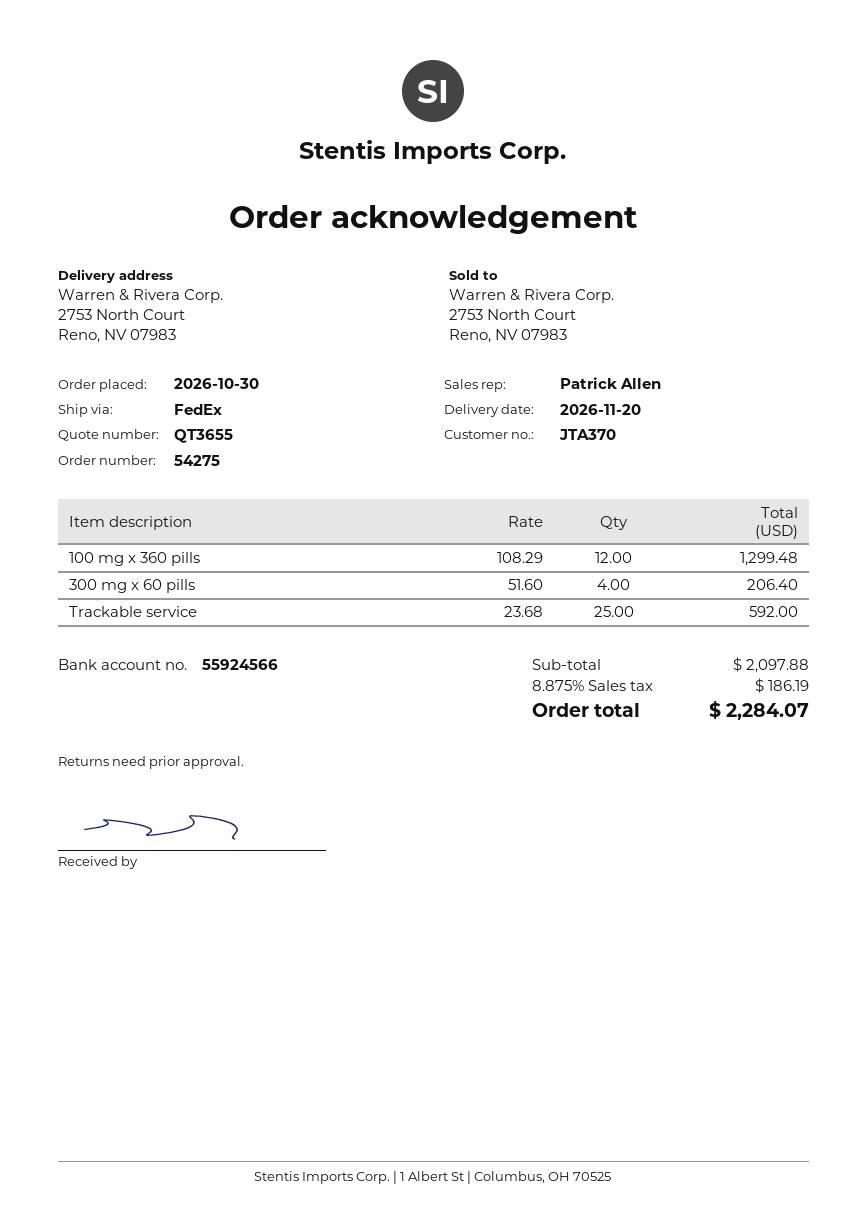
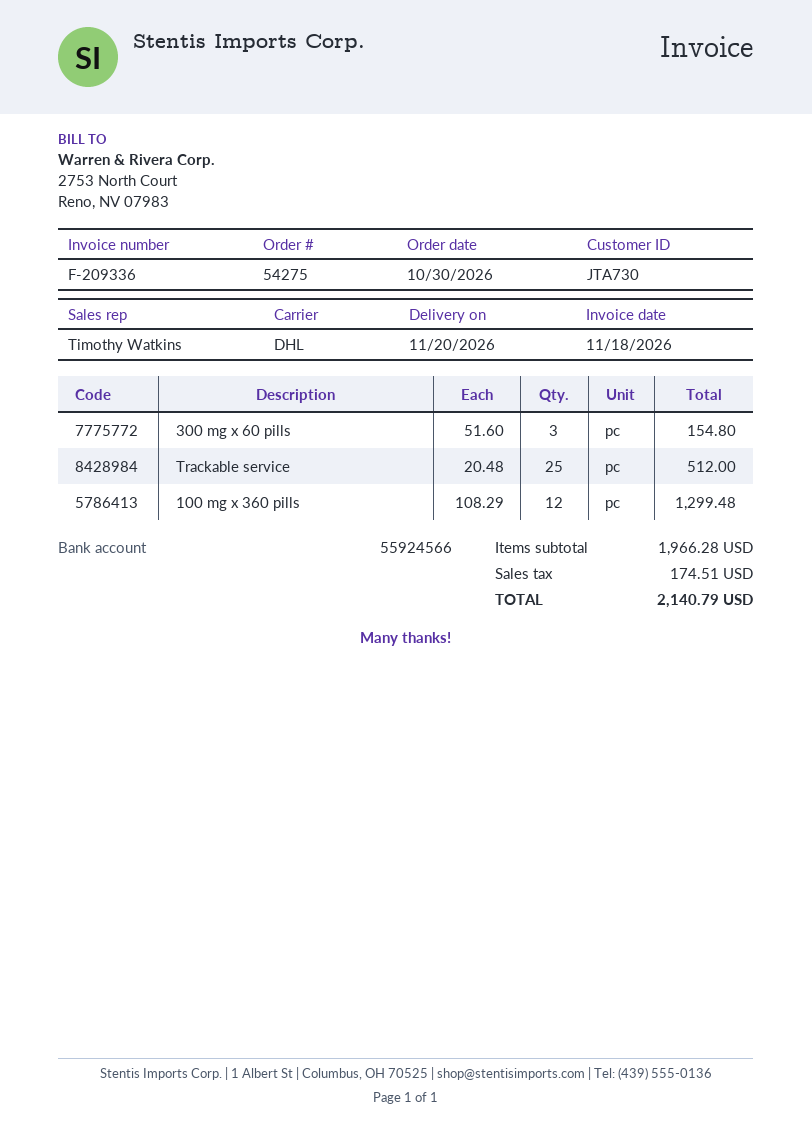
customer number: JTA370 -> JTA730
sales rep: Patrick Allen -> Timothy Watkins
shipping method: FedEx -> DHL
300 mg x 60 pills: 4 x 51.60 = 206.40 -> 3 x 51.60 = 154.80
Trackable service: 25 x 23.68 = 592.00 -> 25 x 20.48 = 512.00
subtotal: 2097.88 -> 1966.28
tax: 186.19 -> 174.51
total: 2284.07 -> 2140.79

